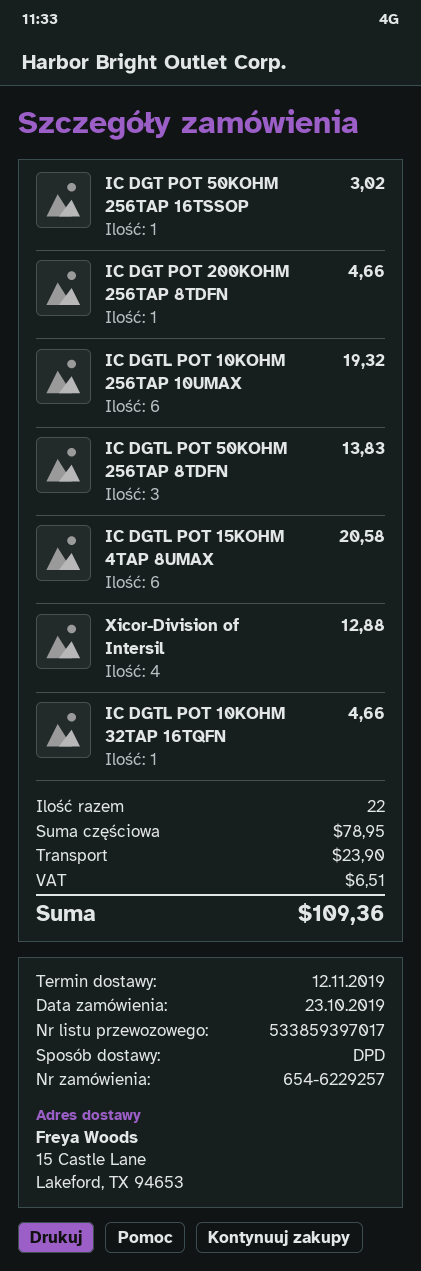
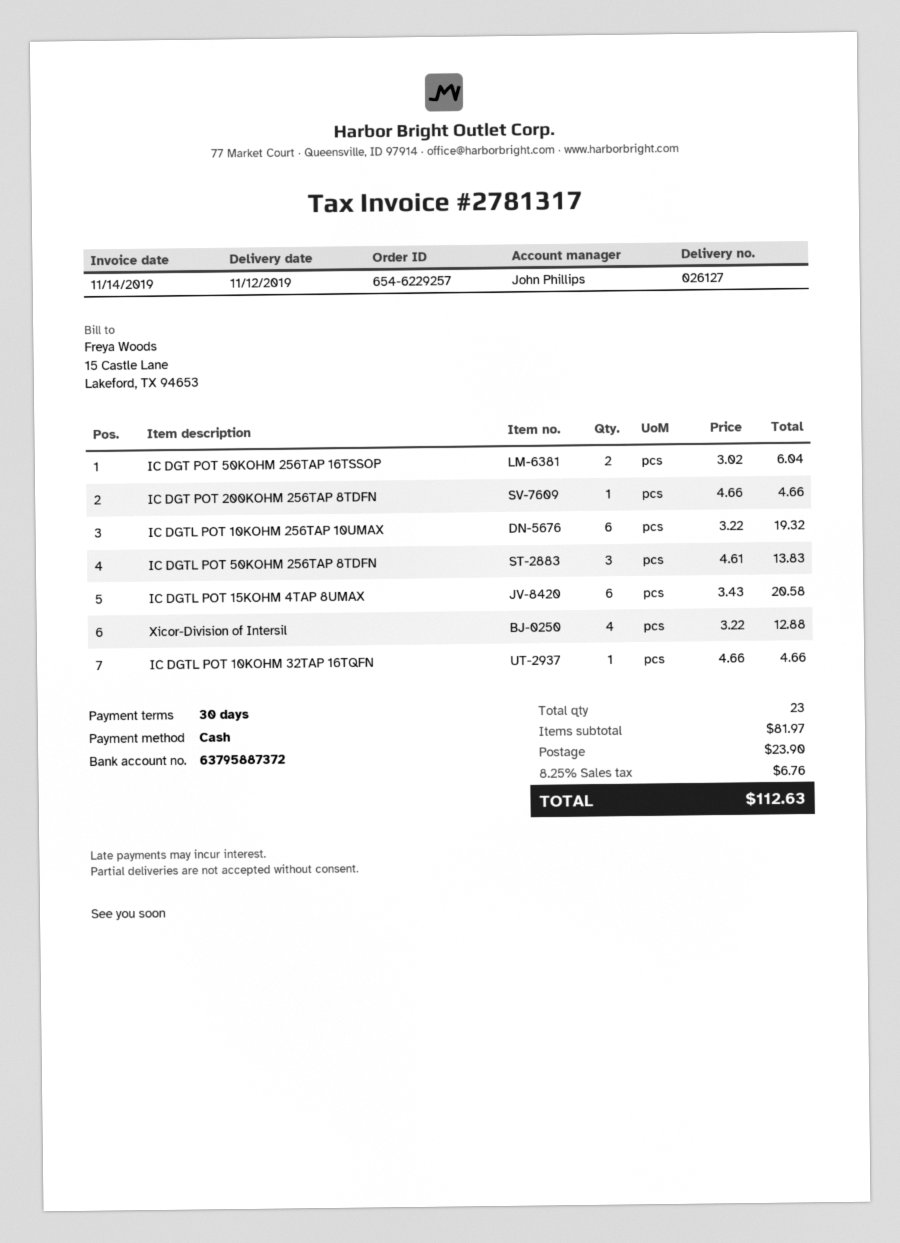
IC DGT POT 50KOHM 256TAP 16TSSOP: 1 for 3.02 -> 2 for 6.04
total quantity: 22 -> 23
subtotal: 78.95 -> 81.97
tax: 6.51 -> 6.76
total: 109.36 -> 112.63

